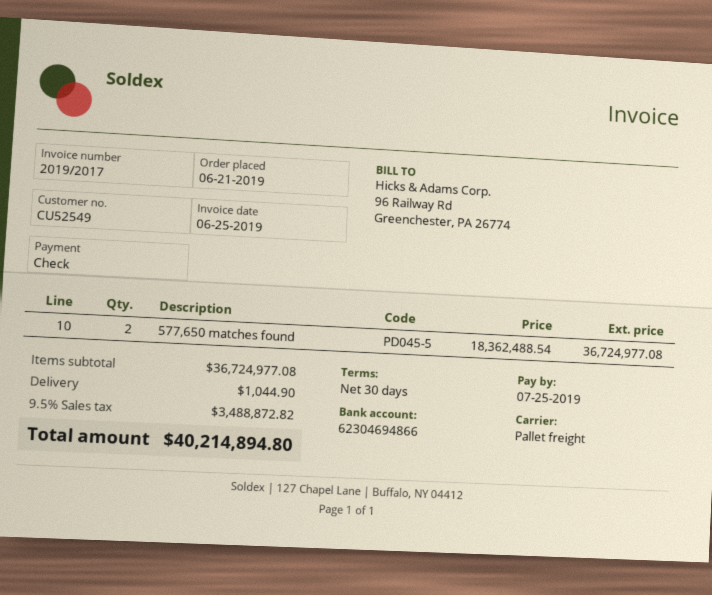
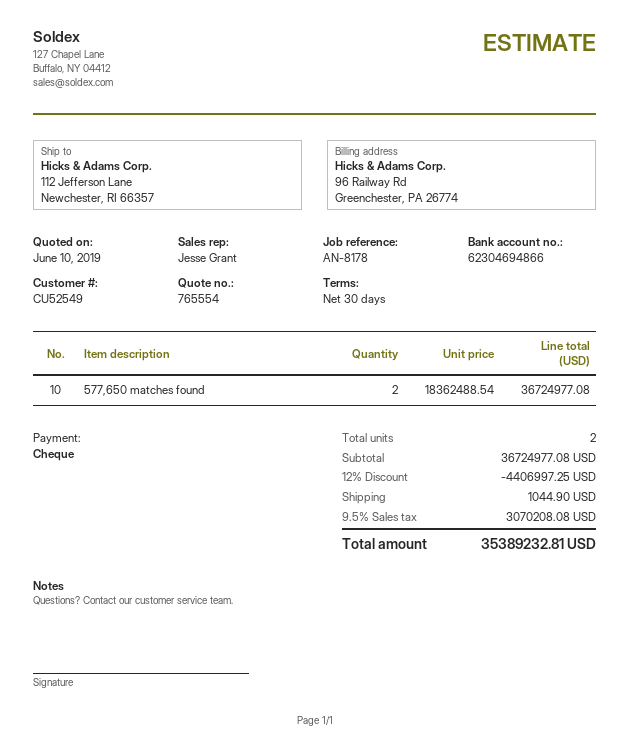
discount: none -> 12% = 4406997.25
tax: 9.5% = 3488872.82 -> 9.5% = 3070208.08
total: 40214894.80 -> 35389232.81

